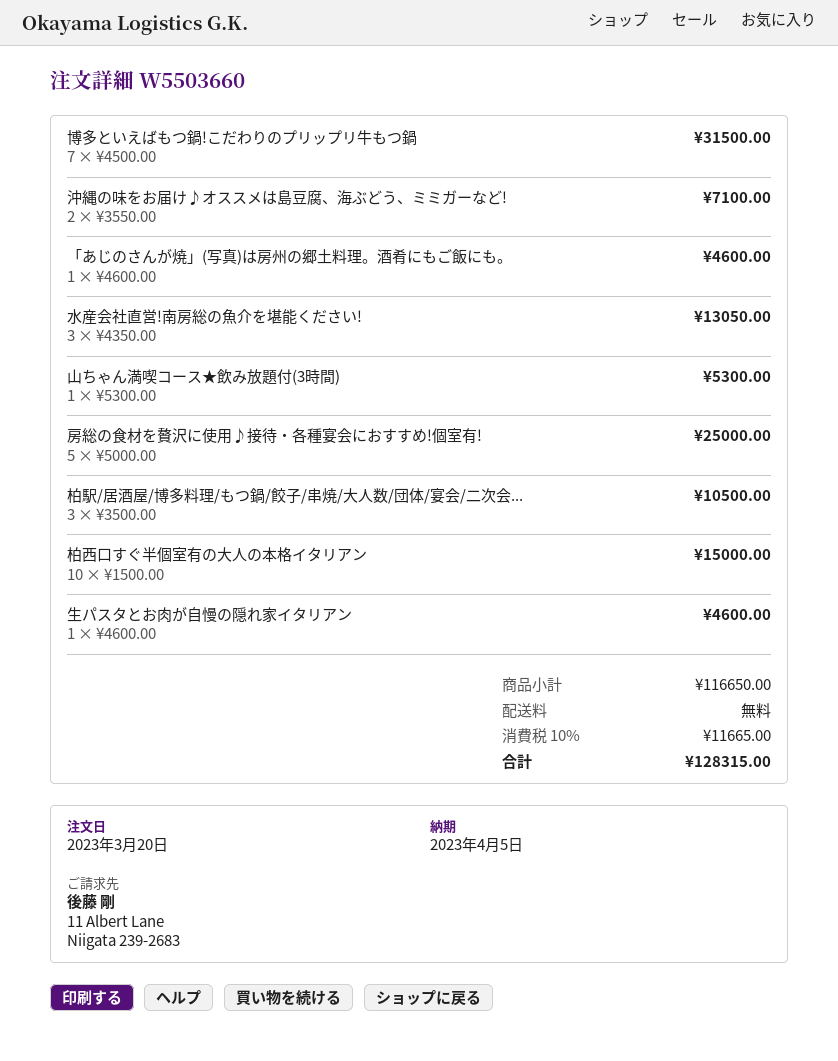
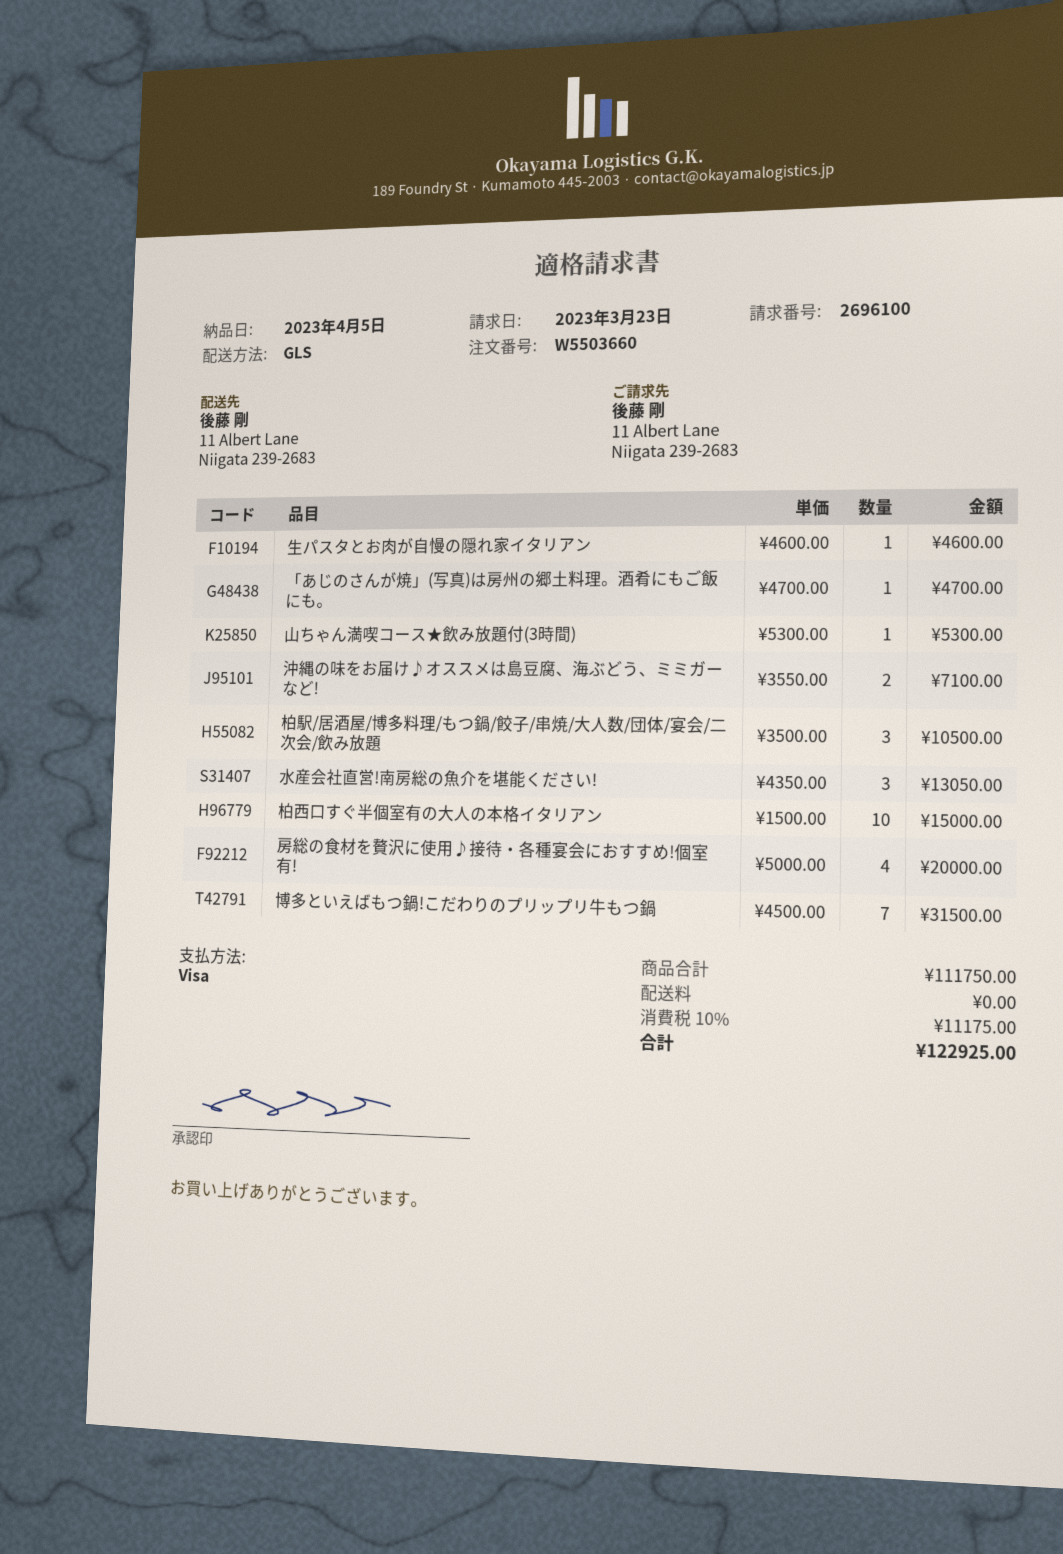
「あじのさんが焼」(写真)は房州の郷土料理。酒肴にもご飯にも。: 1 x 4600.00 = 4600.00 -> 1 x 4700.00 = 4700.00
房総の食材を贅沢に使用♪接待・各種宴会におすすめ!個室有!: 5 x 5000.00 = 25000.00 -> 4 x 5000.00 = 20000.00
subtotal: 116650.00 -> 111750.00
tax: 10% = 11665.00 -> 10% = 11175.00
total: 128315.00 -> 122925.00

